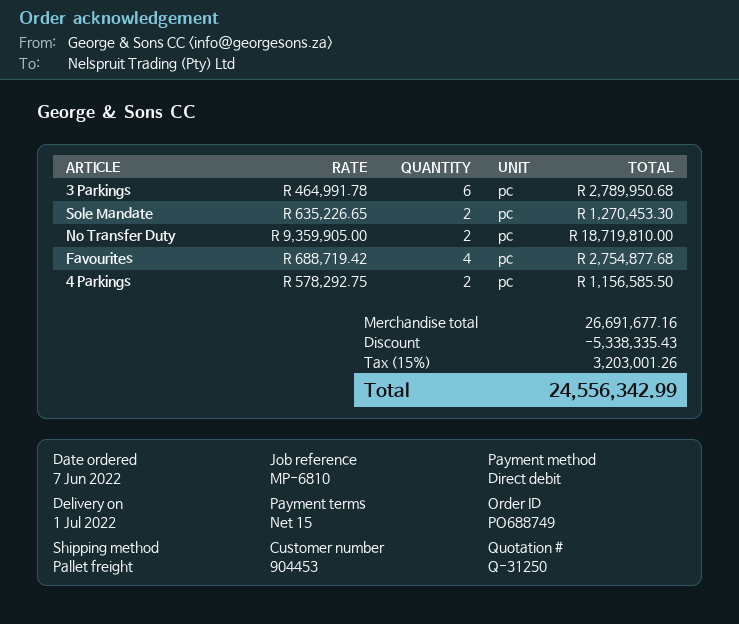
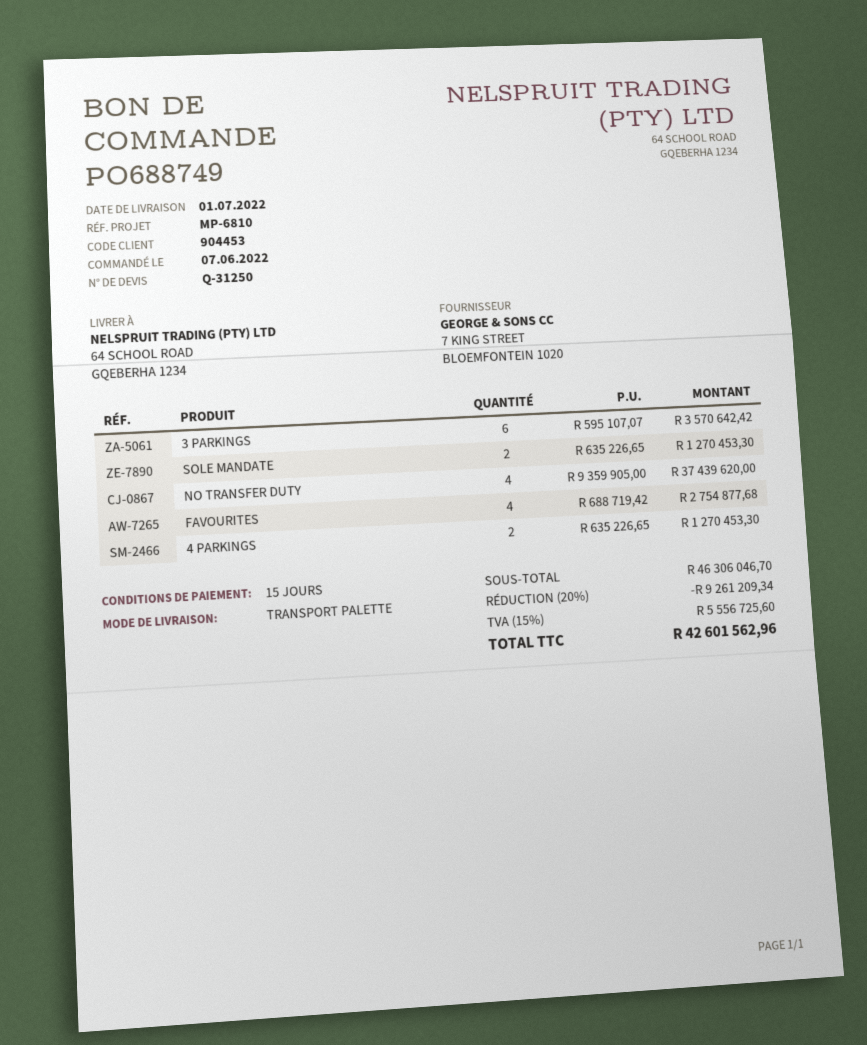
3 Parkings: 6 x 464991.78 = 2789950.68 -> 6 x 595107.07 = 3570642.42
No Transfer Duty: 2 x 9359905.00 = 18719810.00 -> 4 x 9359905.00 = 37439620.00
4 Parkings: 2 x 578292.75 = 1156585.50 -> 2 x 635226.65 = 1270453.30
subtotal: 26691677.16 -> 46306046.70
discount: 5338335.43 -> 9261209.34
tax: 15% = 3203001.26 -> 15% = 5556725.60
total: 24556342.99 -> 42601562.96

